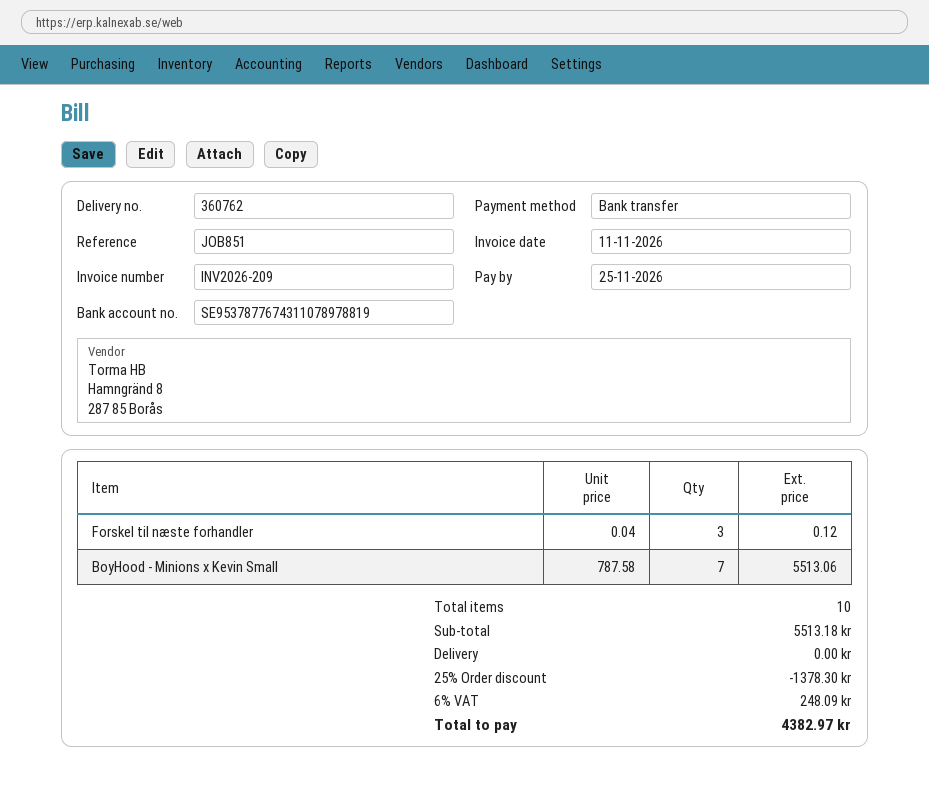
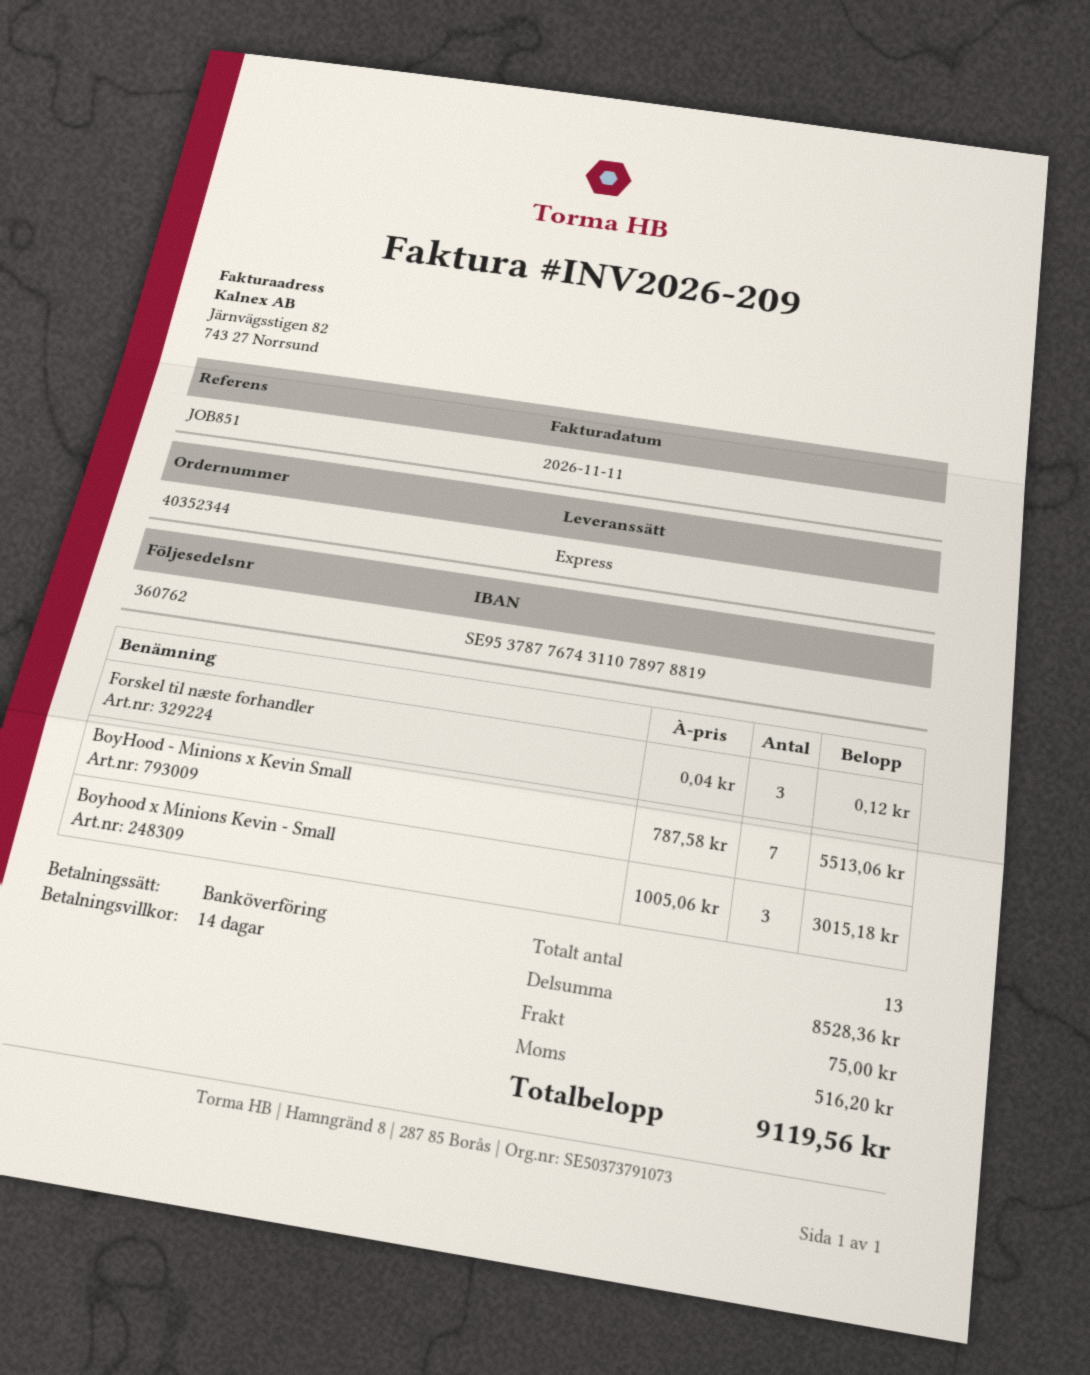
Boyhood x Minions Kevin - Small: none -> 3 x 1005.06 = 3015.18
total quantity: 10 -> 13
subtotal: 5513.18 -> 8528.36
discount: 25% = 1378.30 -> none
shipping: 0.00 -> 75.00
tax: 248.09 -> 516.20
total: 4382.97 -> 9119.56

